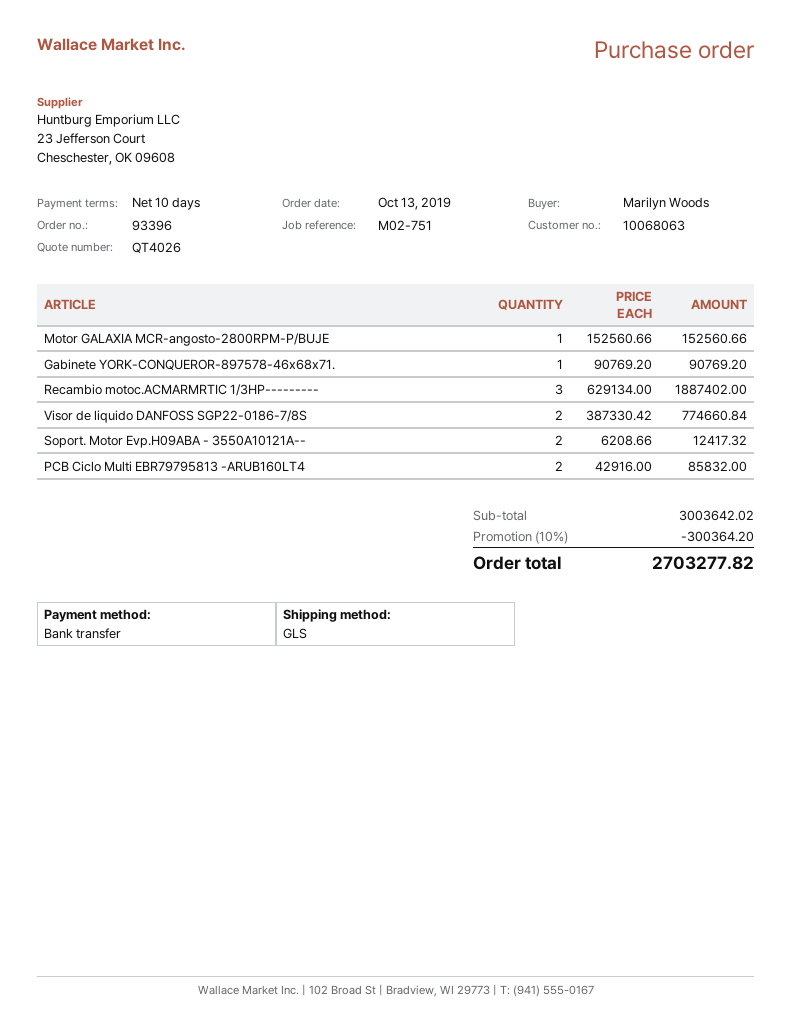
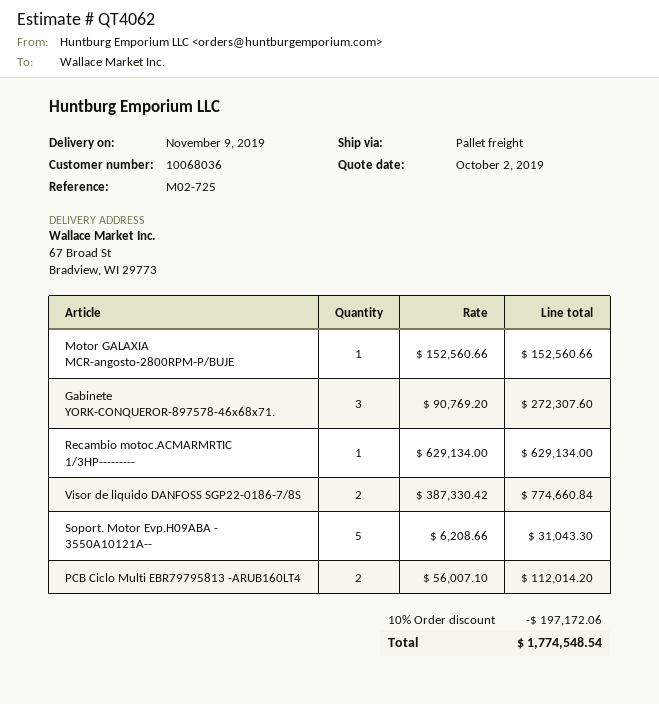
quote number: QT4026 -> QT4062
customer number: 10068063 -> 10068036
reference: M02-751 -> M02-725
shipping method: GLS -> pallet freight
Gabinete YORK-CONQUEROR-897578-46x68x71.: 1 x 90769.20 = 90769.20 -> 3 x 90769.20 = 272307.60
Recambio motoc.ACMARMRTIC 1/3HP---------: 3 x 629134.00 = 1887402.00 -> 1 x 629134.00 = 629134.00
Soport. Motor Evp.H09ABA - 3550A10121A--: 2 x 6208.66 = 12417.32 -> 5 x 6208.66 = 31043.30
PCB Ciclo Multi EBR79795813 -ARUB160LT4: 2 x 42916.00 = 85832.00 -> 2 x 56007.10 = 112014.20
discount: 10% = 300364.20 -> 10% = 197172.06
total: 2703277.82 -> 1774548.54

